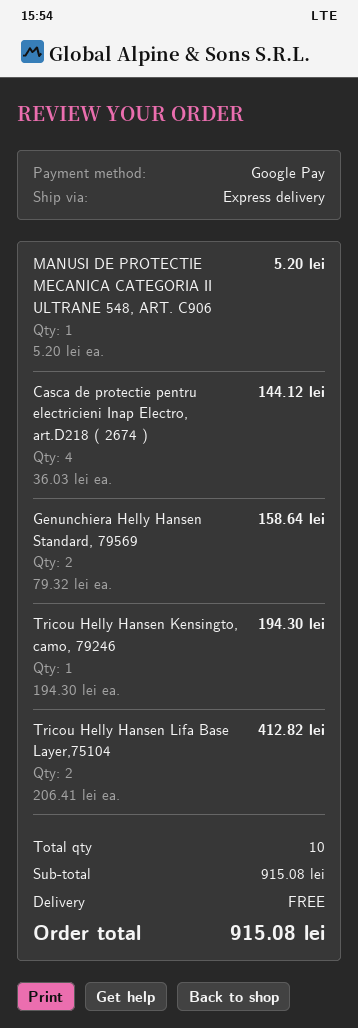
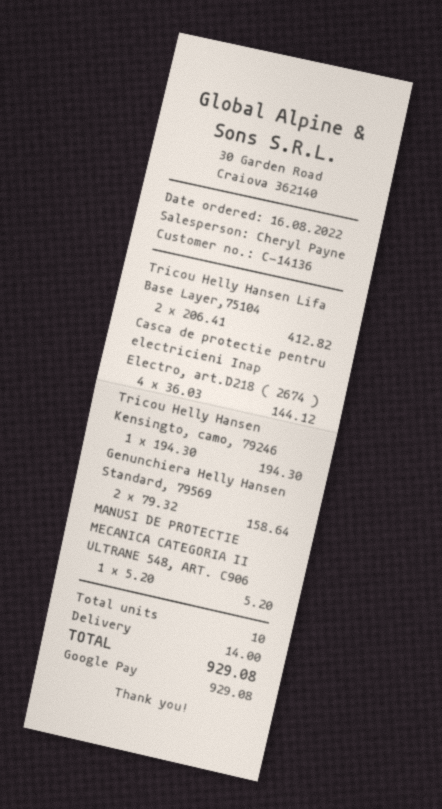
shipping: 0.00 -> 14.00
total: 915.08 -> 929.08

